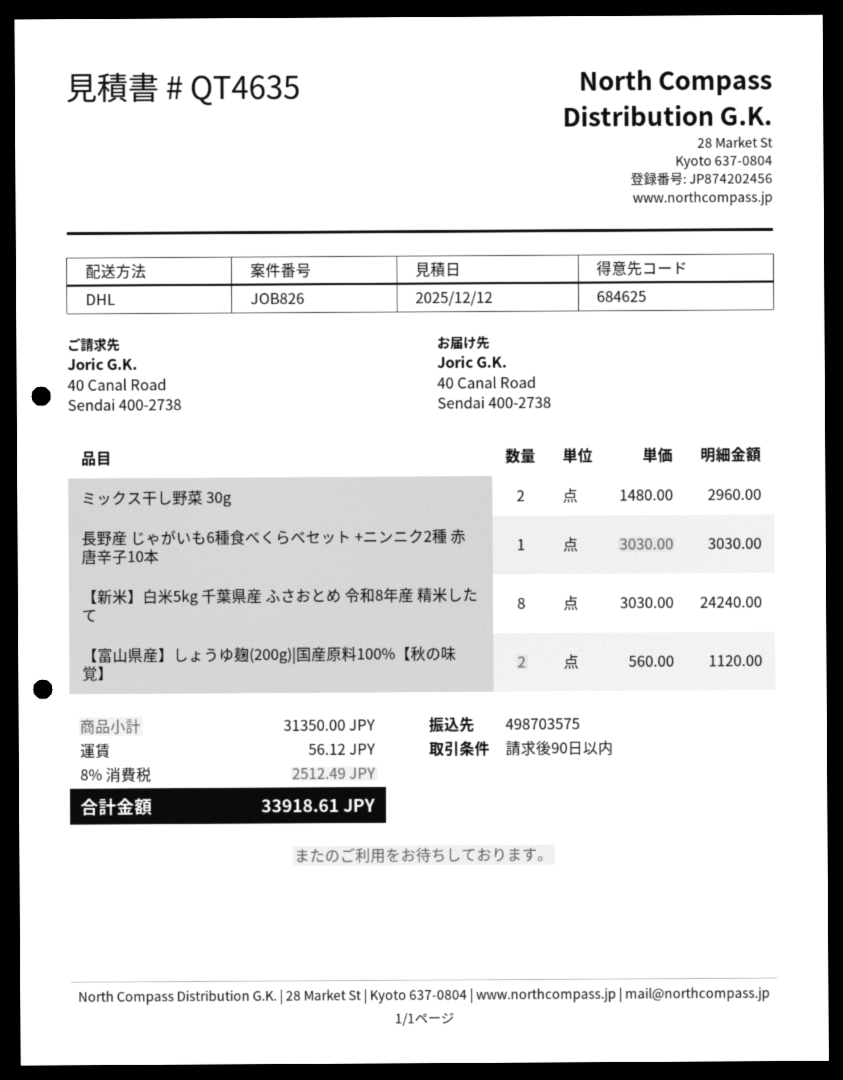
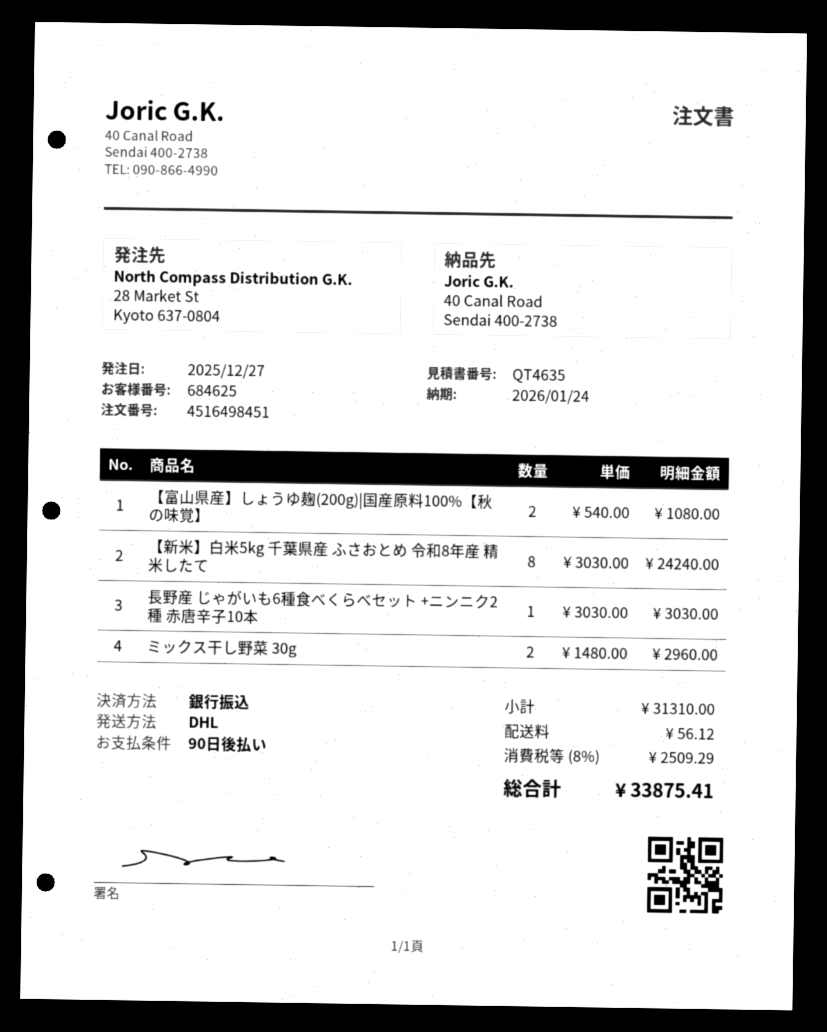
【富山県産】しょうゆ麹(200g)|国産原料100%【秋の味覚】: 2 x 560.00 = 1120.00 -> 2 x 540.00 = 1080.00
subtotal: 31350.00 -> 31310.00
tax: 8% = 2512.49 -> 8% = 2509.29
total: 33918.61 -> 33875.41

